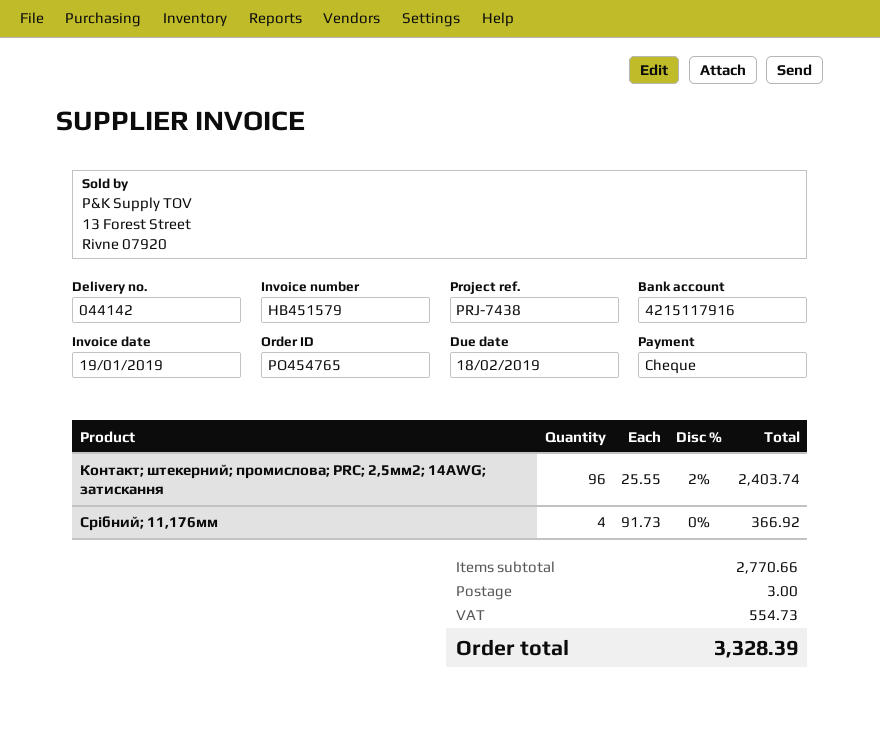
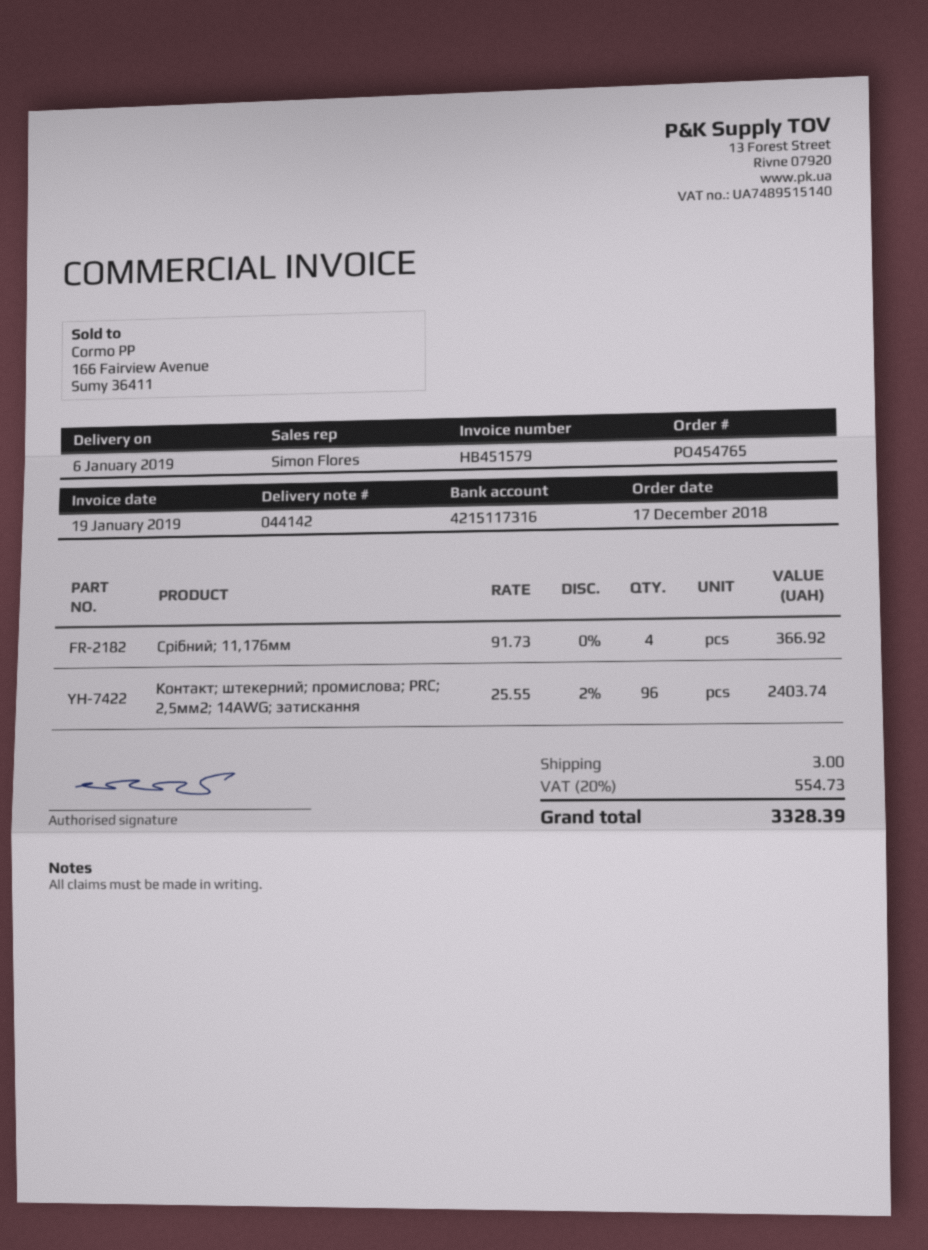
bank account: 4215117916 -> 4215117316

